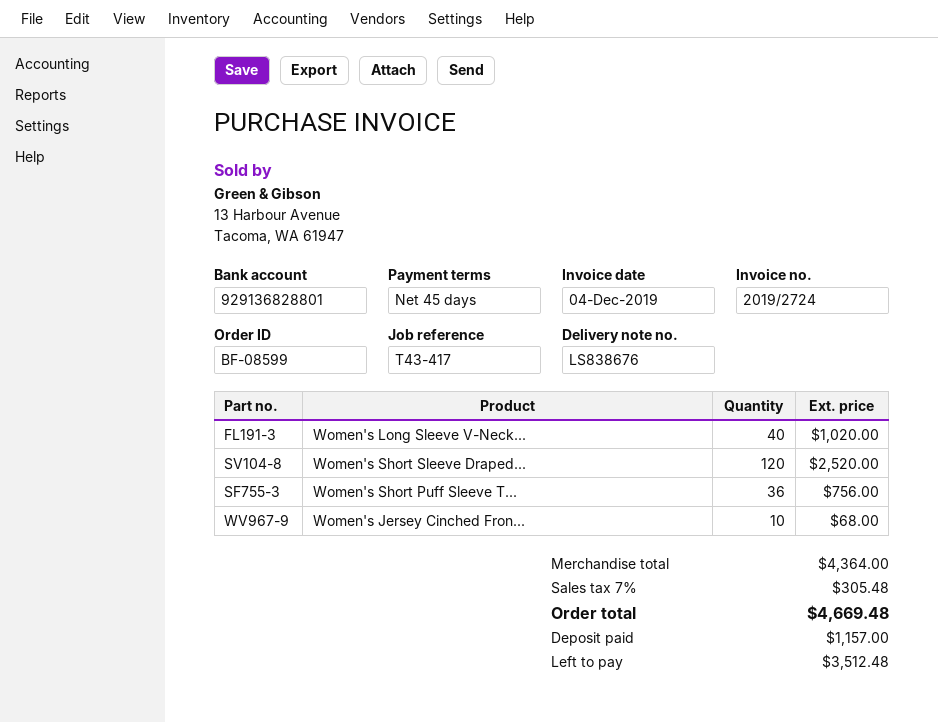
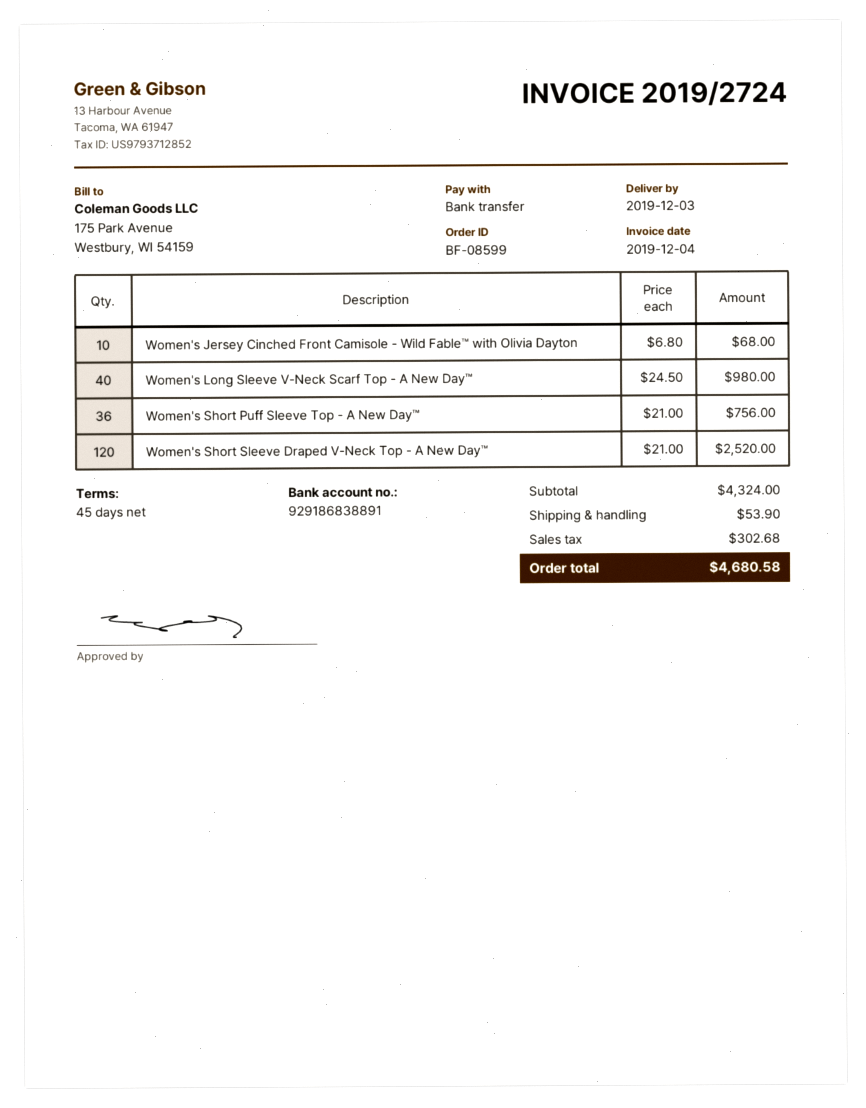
bank account: 929136828801 -> 929186838891
Women's Long Sleeve V-Neck...: 40 for 1020.00 -> 40 for 980.00
subtotal: 4364.00 -> 4324.00
shipping: none -> 53.90
tax: 305.48 -> 302.68
total: 4669.48 -> 4680.58

